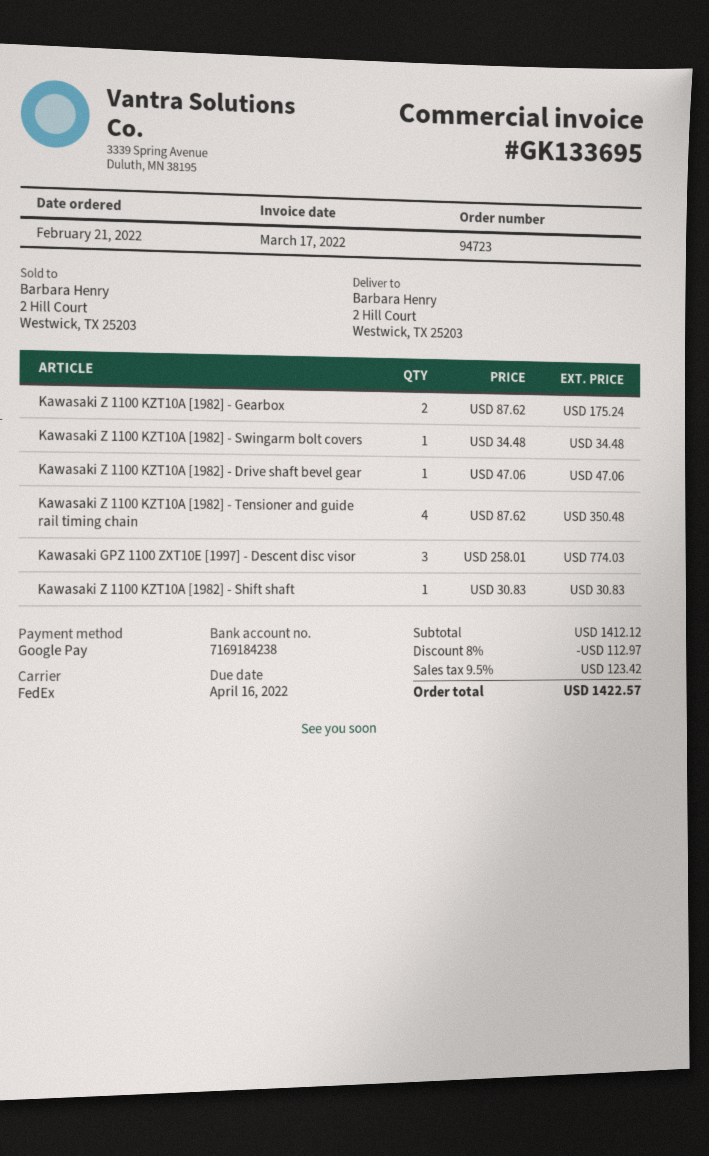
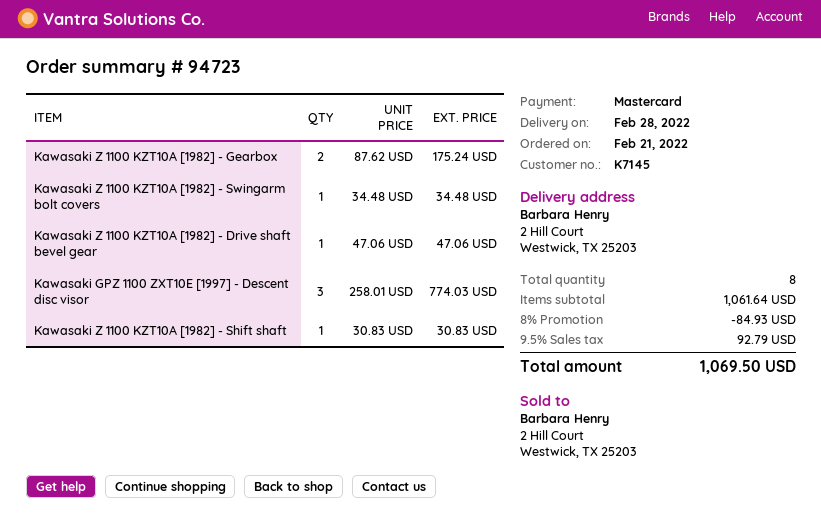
payment method: Google Pay -> Mastercard
Kawasaki Z 1100 KZT10A [1982] - Tensioner and guide rail timing chain: 4 x 87.62 = 350.48 -> none
subtotal: 1412.12 -> 1061.64
discount: 8% = 112.97 -> 8% = 84.93
tax: 9.5% = 123.42 -> 9.5% = 92.79
total: 1422.57 -> 1069.50

